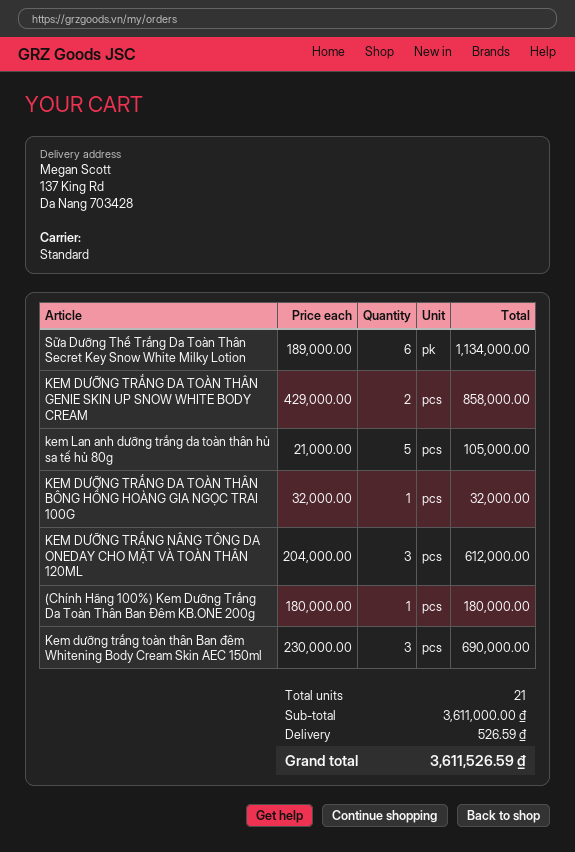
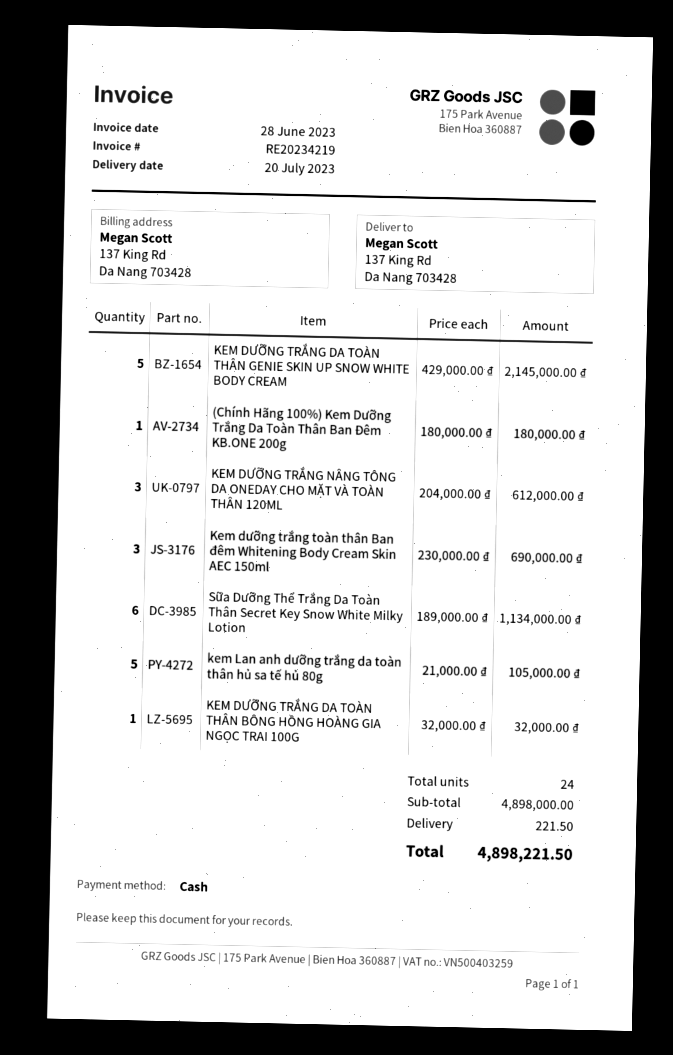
KEM DƯỠNG TRẮNG DA TOÀN THÂN GENIE SKIN UP SNOW WHITE BODY CREAM: 2 x 429000.00 = 858000.00 -> 5 x 429000.00 = 2145000.00
total quantity: 21 -> 24
subtotal: 3611000.00 -> 4898000.00
shipping: 526.59 -> 221.50
total: 3611526.59 -> 4898221.50

